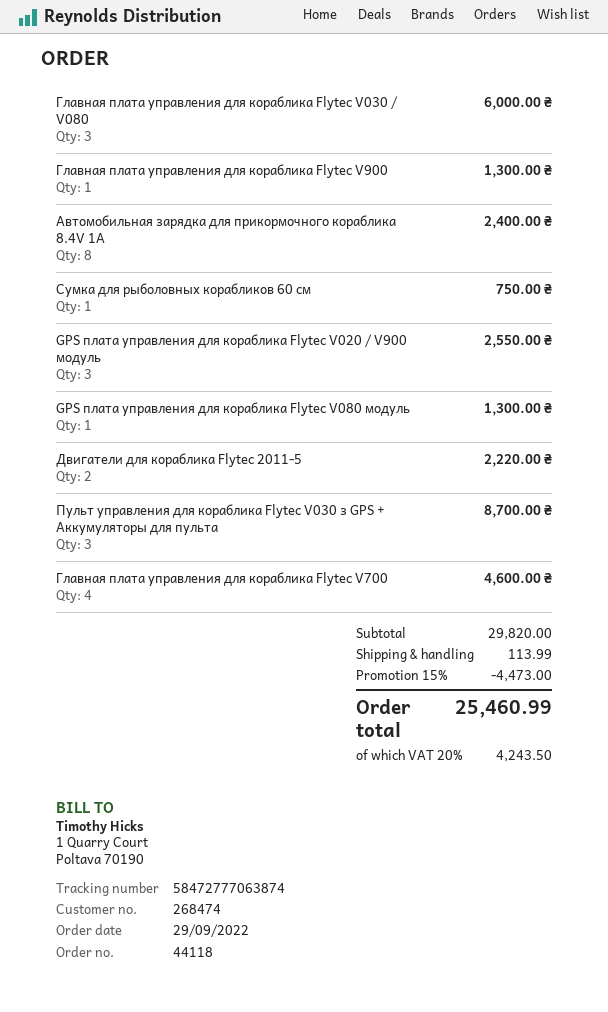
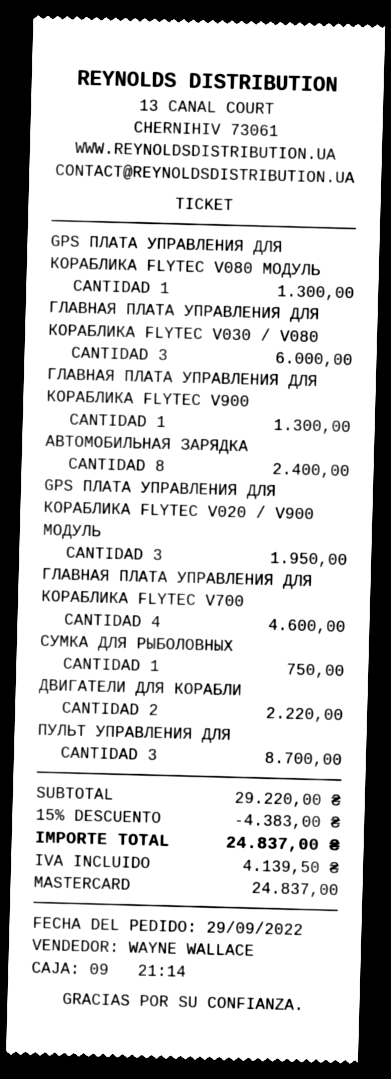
GPS плата управления для кораблика Flytec V020 / V900 модуль: 3 for 2550.00 -> 3 for 1950.00
subtotal: 29820.00 -> 29220.00
discount: 15% = 4473.00 -> 15% = 4383.00
shipping: 113.99 -> none
tax: 4243.50 -> 4139.50
total: 25460.99 -> 24837.00

